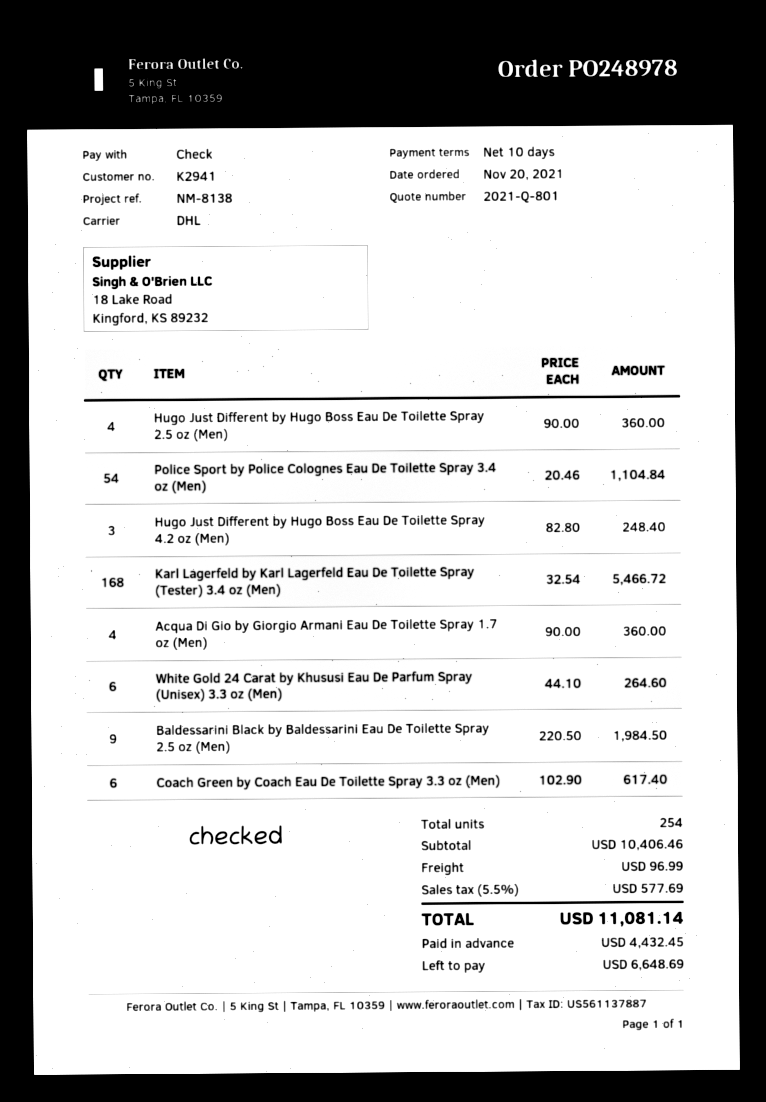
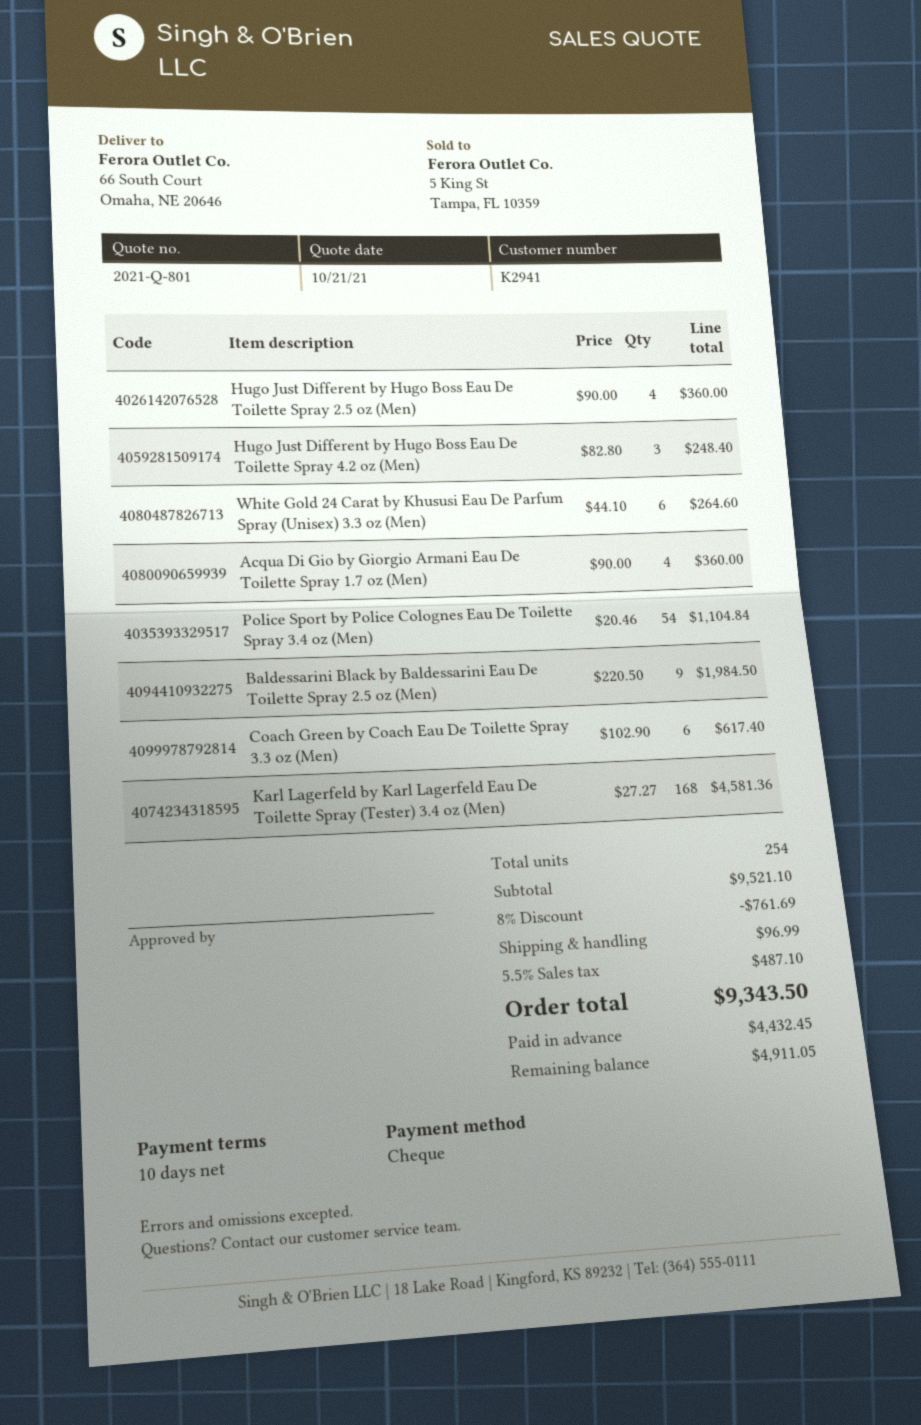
Karl Lagerfeld by Karl Lagerfeld Eau De Toilette Spray (Tester) 3.4 oz (Men): 168 x 32.54 = 5466.72 -> 168 x 27.27 = 4581.36
subtotal: 10406.46 -> 9521.10
discount: none -> 8% = 761.69
tax: 5.5% = 577.69 -> 5.5% = 487.10
total: 11081.14 -> 9343.50
balance: 6648.69 -> 4911.05

